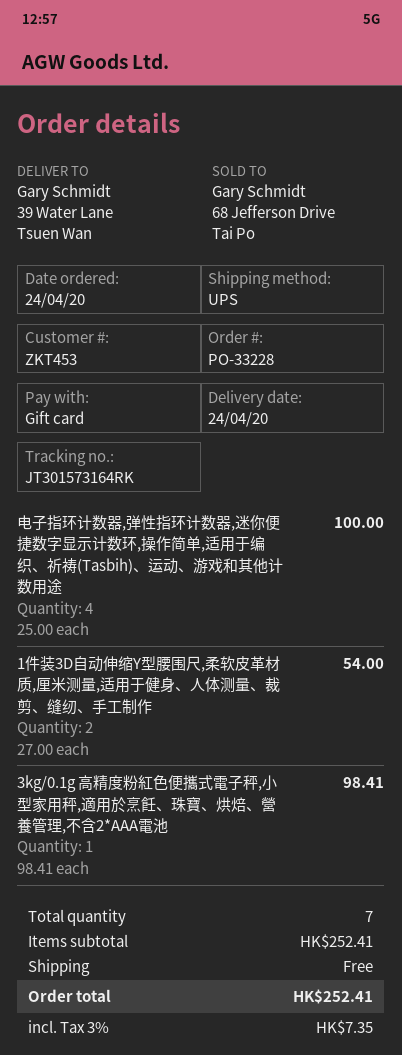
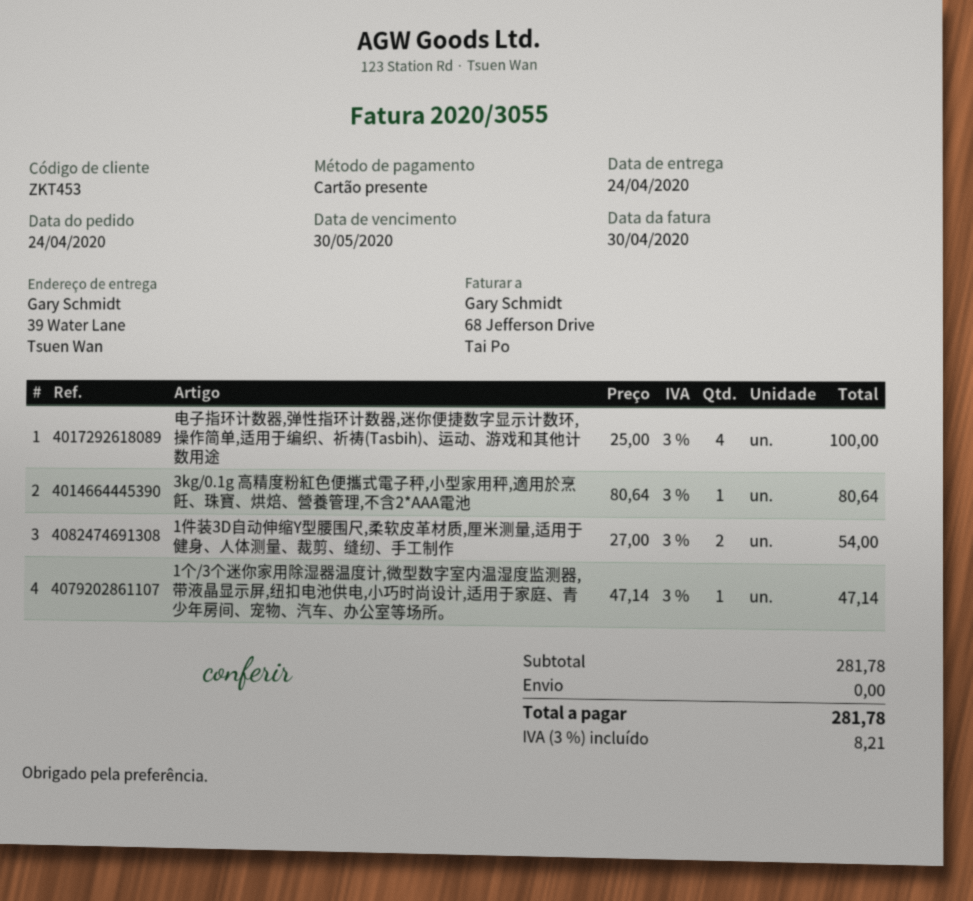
3kg/0.1g 高精度粉紅色便攜式電子秤,小型家用秤,適用於烹飪、珠寶、烘焙、營養管理,不含2*AAA電池: 1 x 98.41 = 98.41 -> 1 x 80.64 = 80.64
1个/3个迷你家用除湿器温度计,微型数字室内温湿度监测器,带液晶显示屏,纽扣电池供电,小巧时尚设计,适用于家庭、青少年房间、宠物、汽车、办公室等场所。: none -> 1 x 47.14 = 47.14
subtotal: 252.41 -> 281.78
tax: 3% = 7.35 -> 3% = 8.21
total: 252.41 -> 281.78

